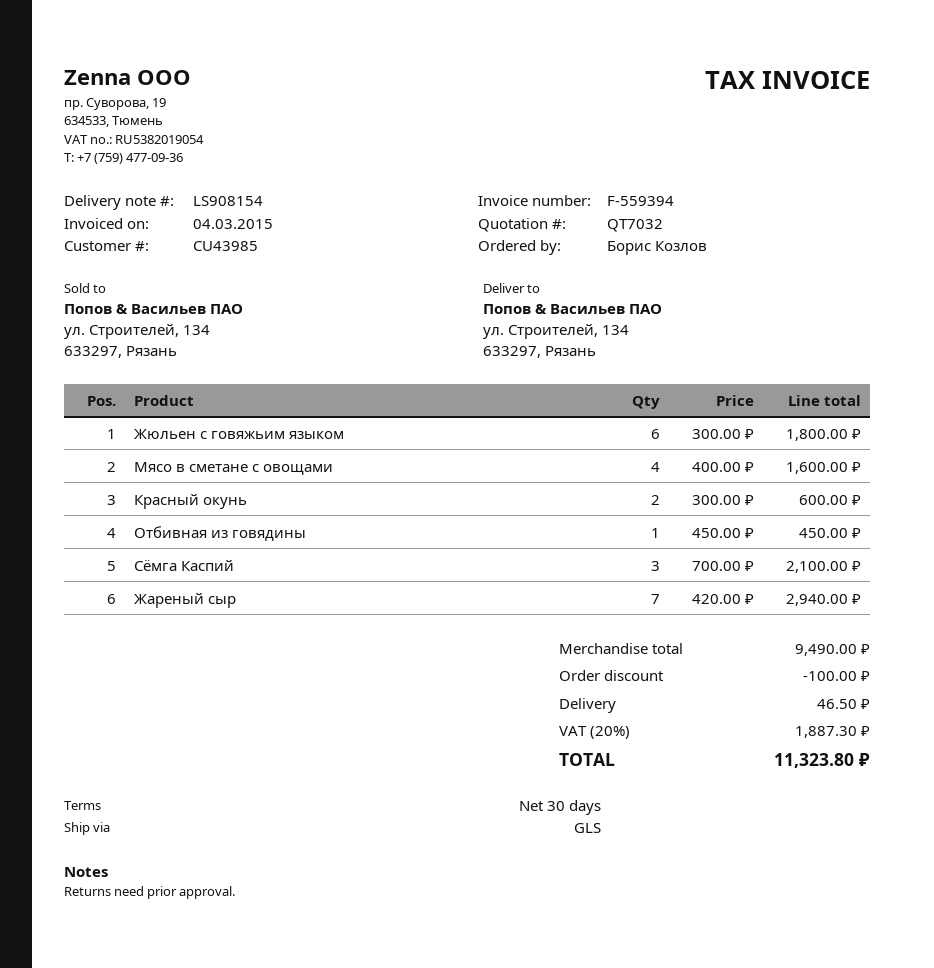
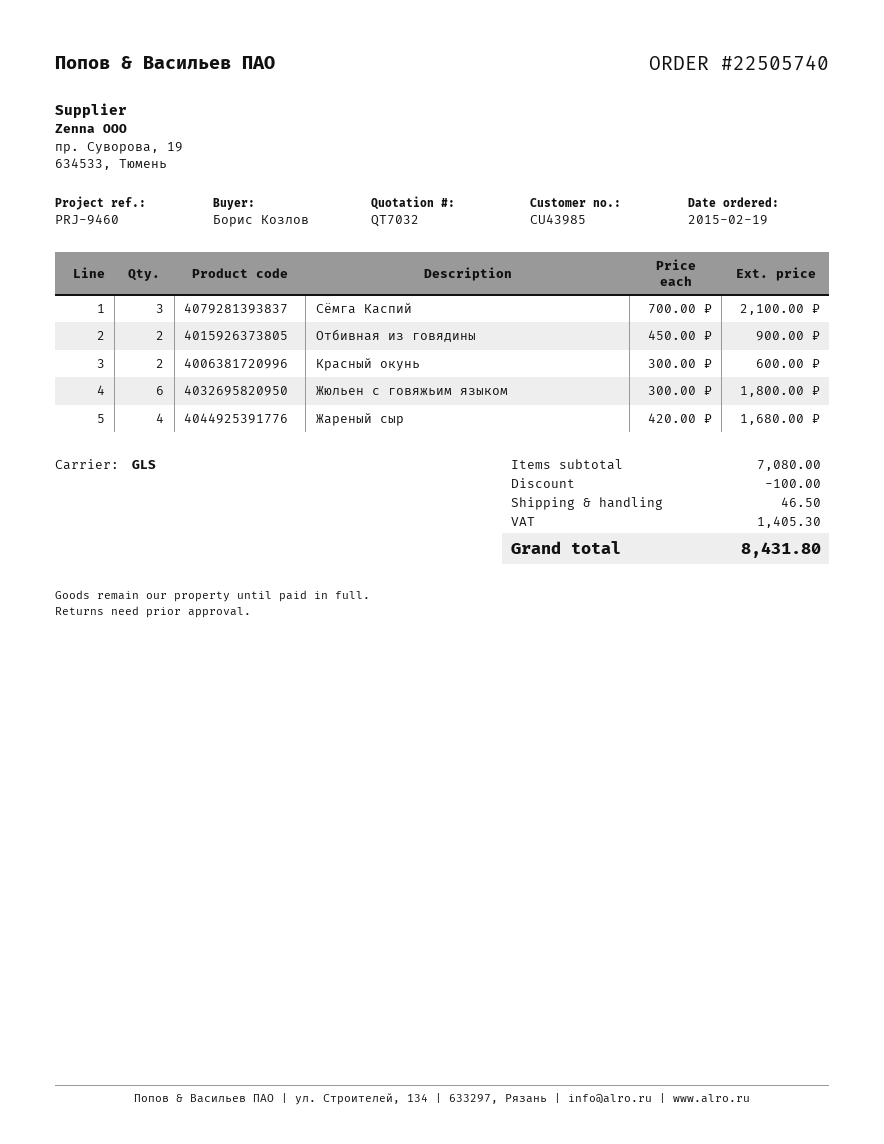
Мясо в сметане с овощами: 4 x 400.00 = 1600.00 -> none
Отбивная из говядины: 1 x 450.00 = 450.00 -> 2 x 450.00 = 900.00
Жареный сыр: 7 x 420.00 = 2940.00 -> 4 x 420.00 = 1680.00
subtotal: 9490.00 -> 7080.00
tax: 1887.30 -> 1405.30
total: 11323.80 -> 8431.80

